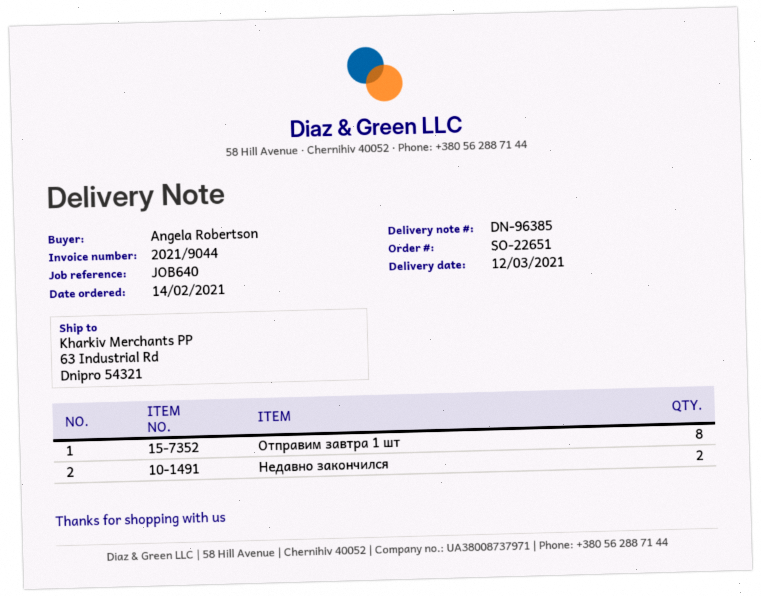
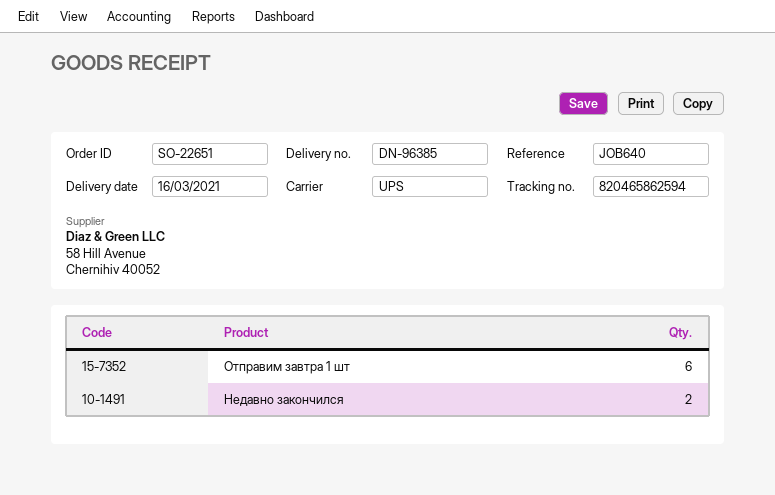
delivery date: 2021-03-12 -> 2021-03-16
Отправим завтра 1 шт: 8 -> 6

